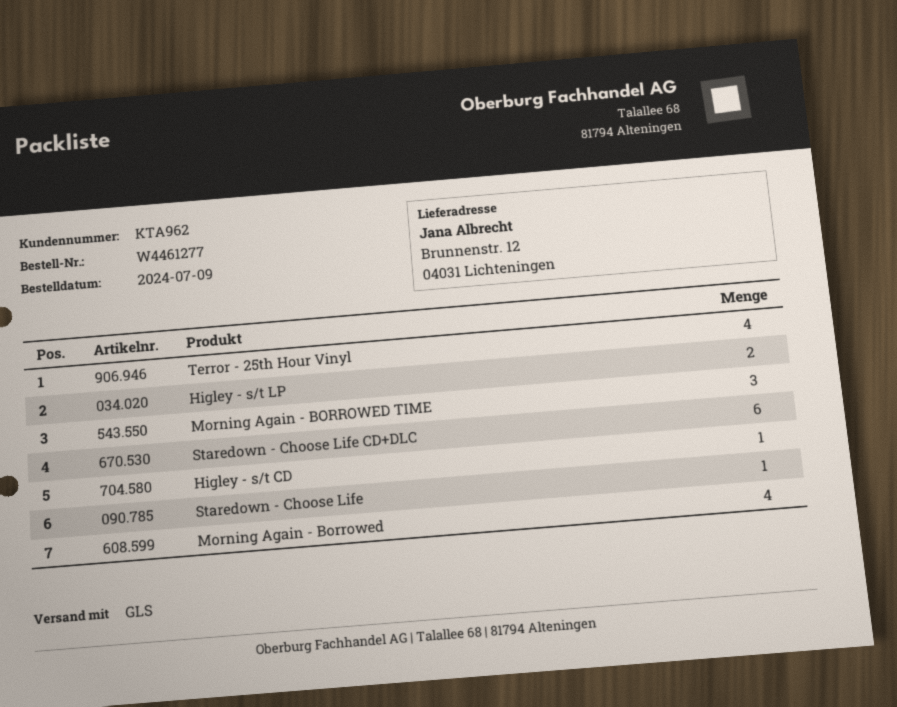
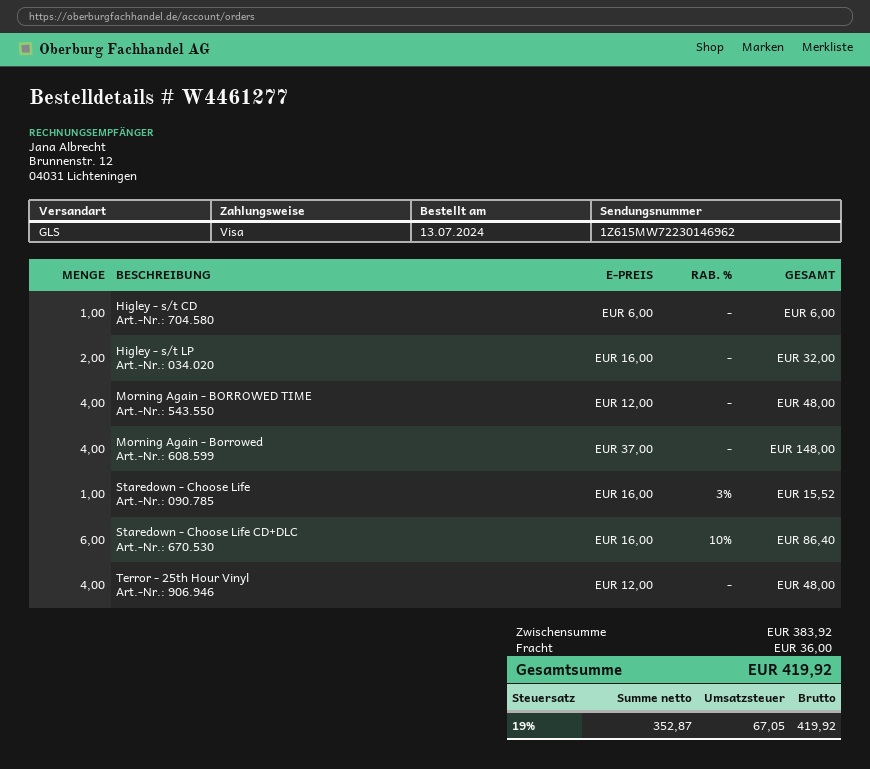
order date: 2024-07-09 -> 2024-07-13
Morning Again - BORROWED TIME: 3 -> 4

